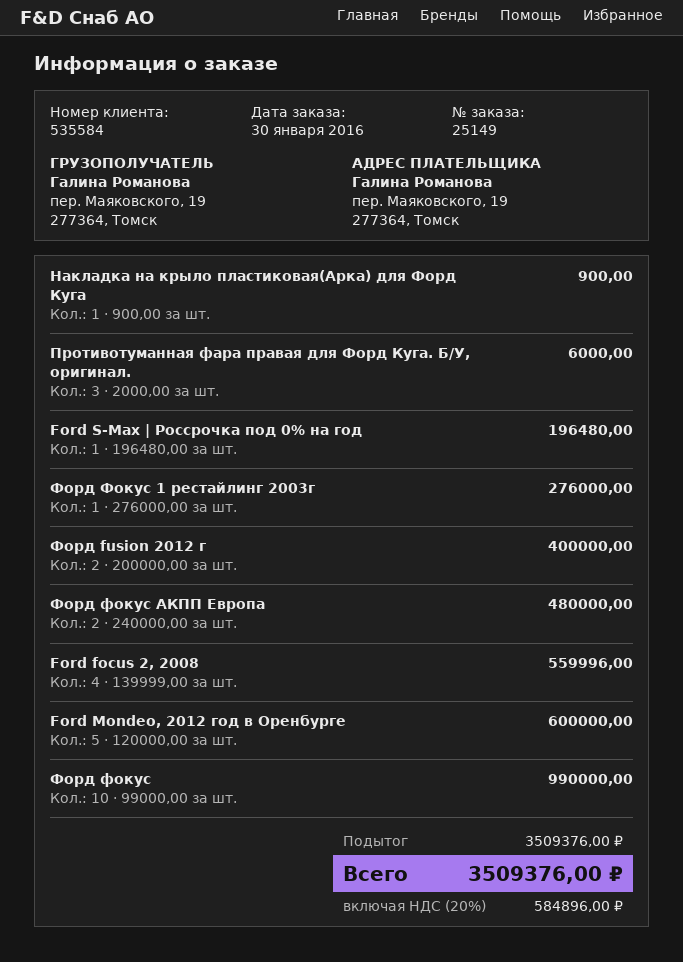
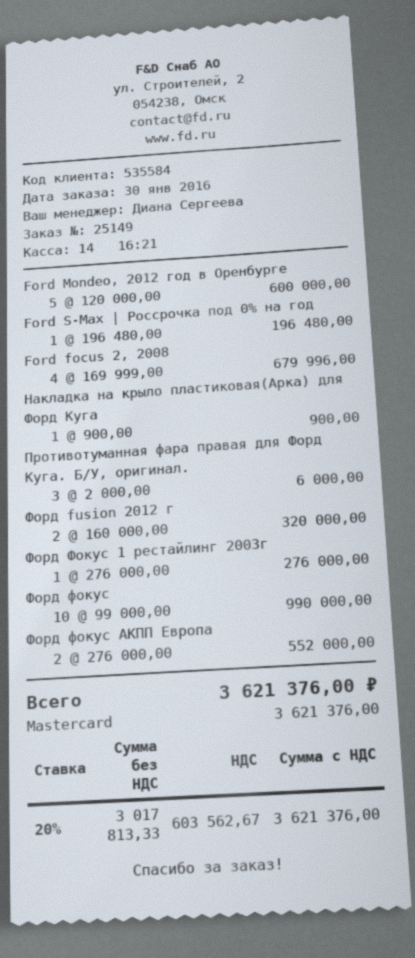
Форд fusion 2012 г: 2 x 200000.00 = 400000.00 -> 2 x 160000.00 = 320000.00
Форд фокус АКПП Европа: 2 x 240000.00 = 480000.00 -> 2 x 276000.00 = 552000.00
Ford focus 2, 2008: 4 x 139999.00 = 559996.00 -> 4 x 169999.00 = 679996.00
tax: 20% = 584896.00 -> 20% = 603562.67
total: 3509376.00 -> 3621376.00

